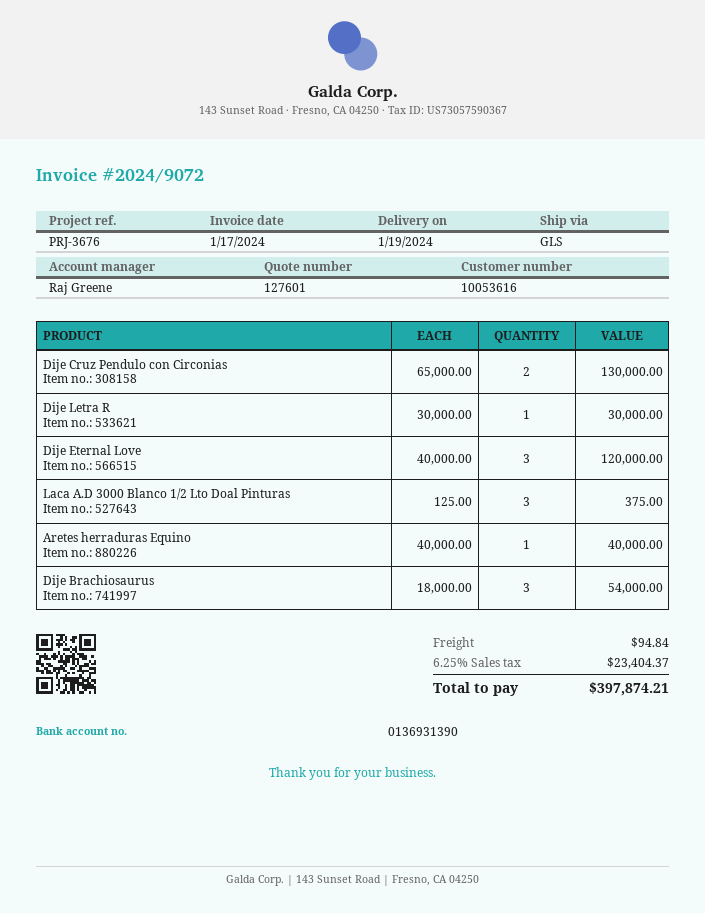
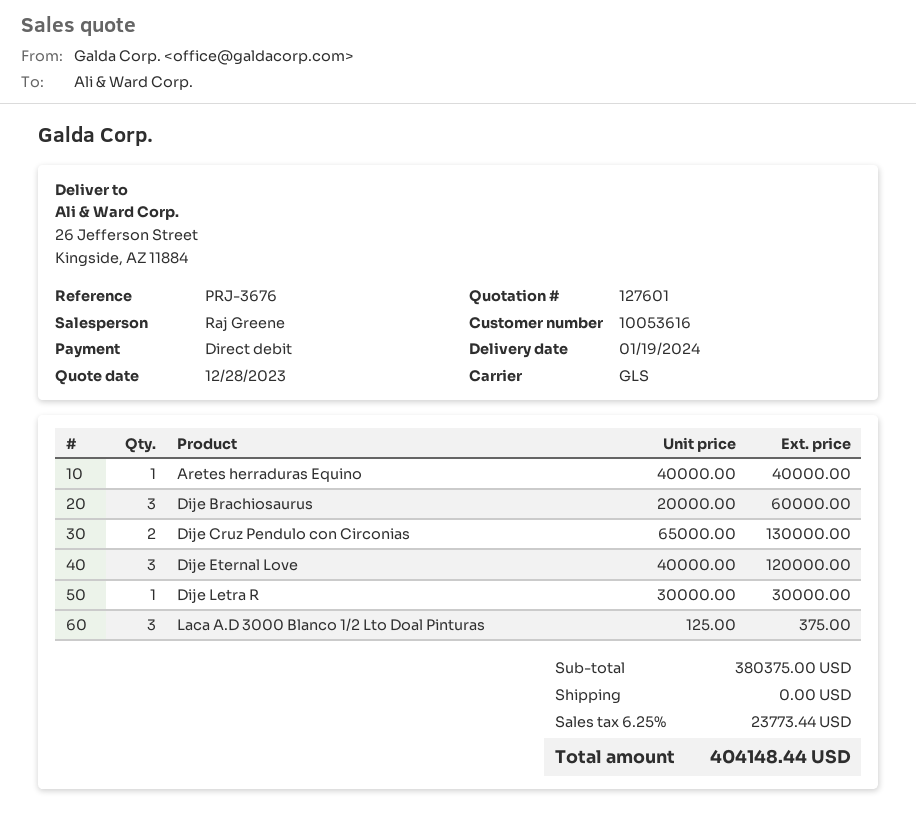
Dije Brachiosaurus: 3 x 18000.00 = 54000.00 -> 3 x 20000.00 = 60000.00
shipping: 94.84 -> 0.00
tax: 6.25% = 23404.37 -> 6.25% = 23773.44
total: 397874.21 -> 404148.44

